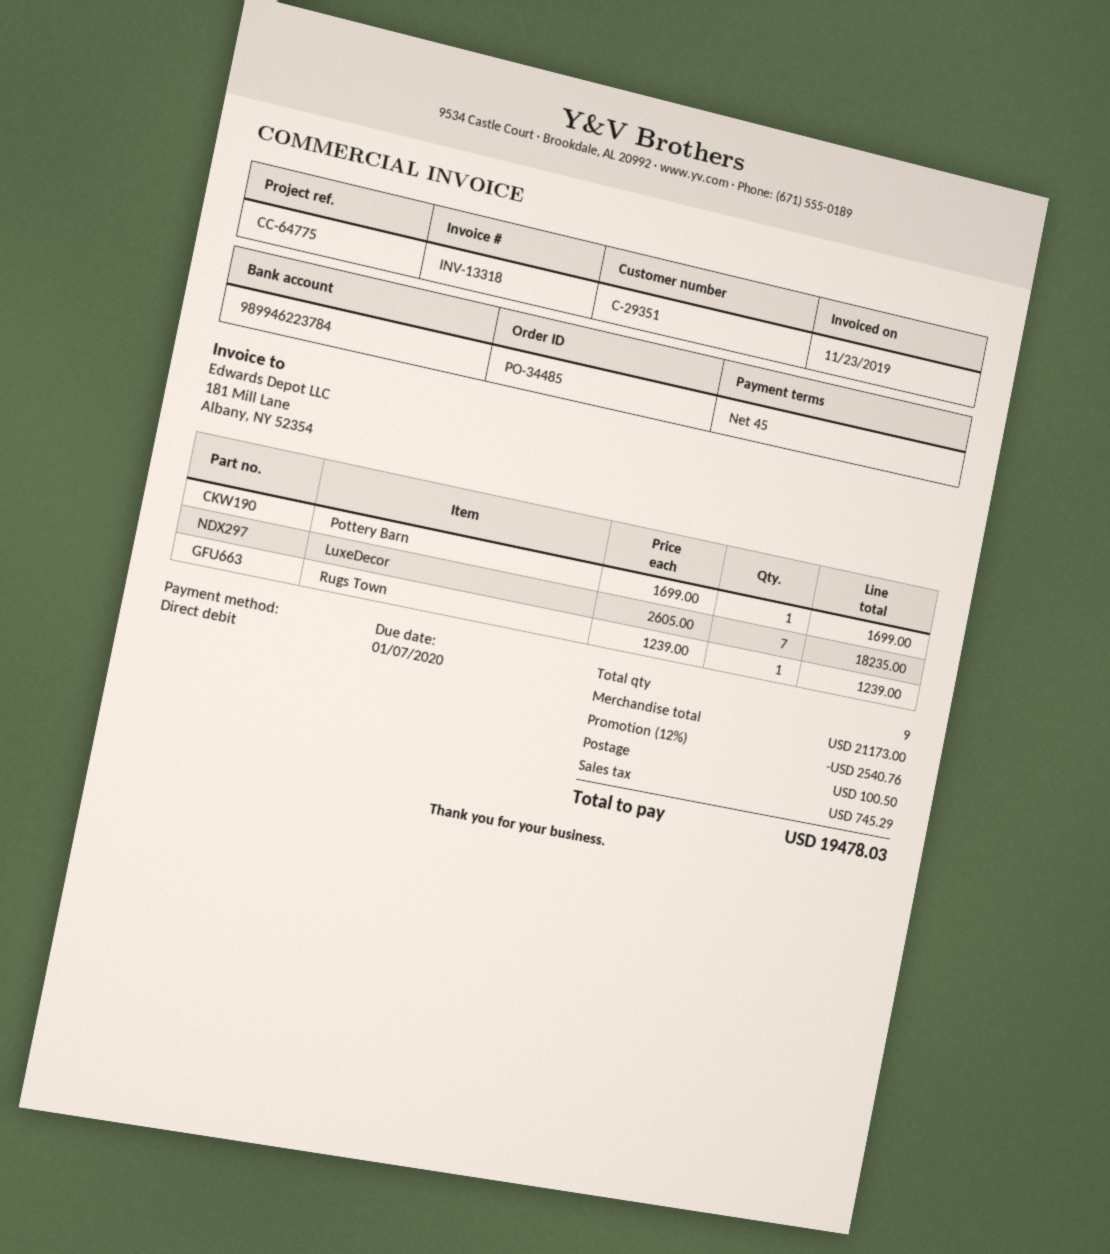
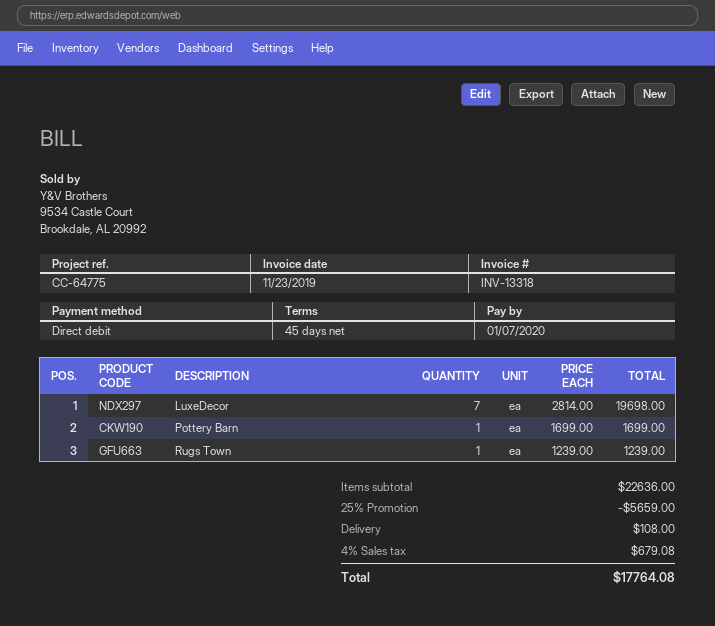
LuxeDecor: 7 x 2605.00 = 18235.00 -> 7 x 2814.00 = 19698.00
subtotal: 21173.00 -> 22636.00
discount: 12% = 2540.76 -> 25% = 5659.00
shipping: 100.50 -> 108.00
tax: 745.29 -> 679.08
total: 19478.03 -> 17764.08

